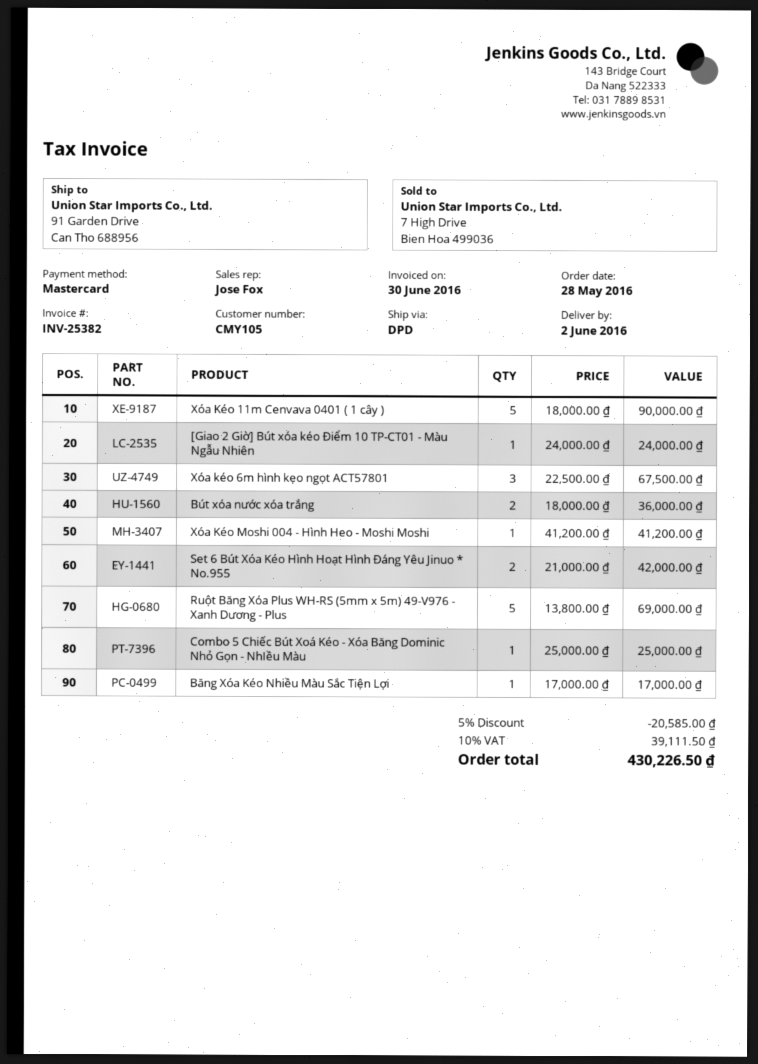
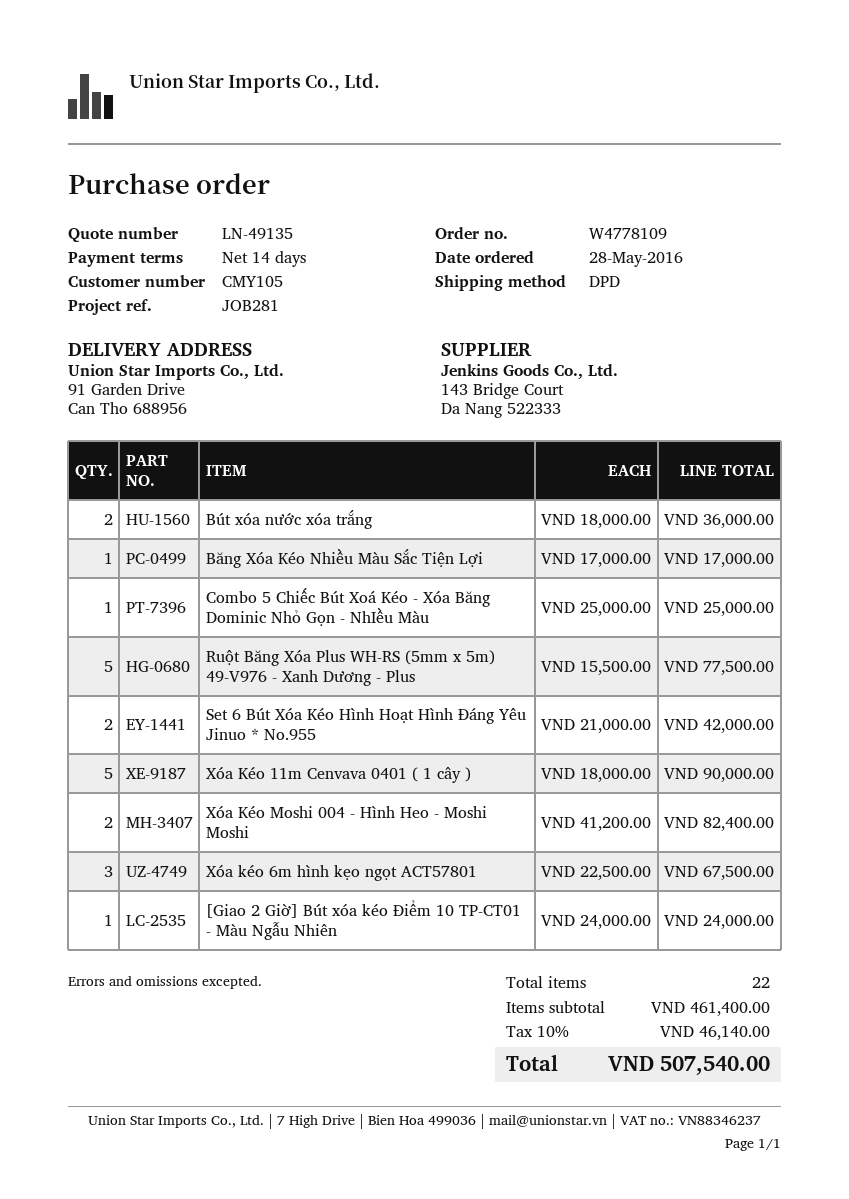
Xóa Kéo Moshi 004 - Hình Heo - Moshi Moshi: 1 x 41200.00 = 41200.00 -> 2 x 41200.00 = 82400.00
Ruột Băng Xóa Plus WH-RS (5mm x 5m) 49-V976 - Xanh Dương - Plus: 5 x 13800.00 = 69000.00 -> 5 x 15500.00 = 77500.00
discount: 5% = 20585.00 -> none
tax: 10% = 39111.50 -> 10% = 46140.00
total: 430226.50 -> 507540.00

